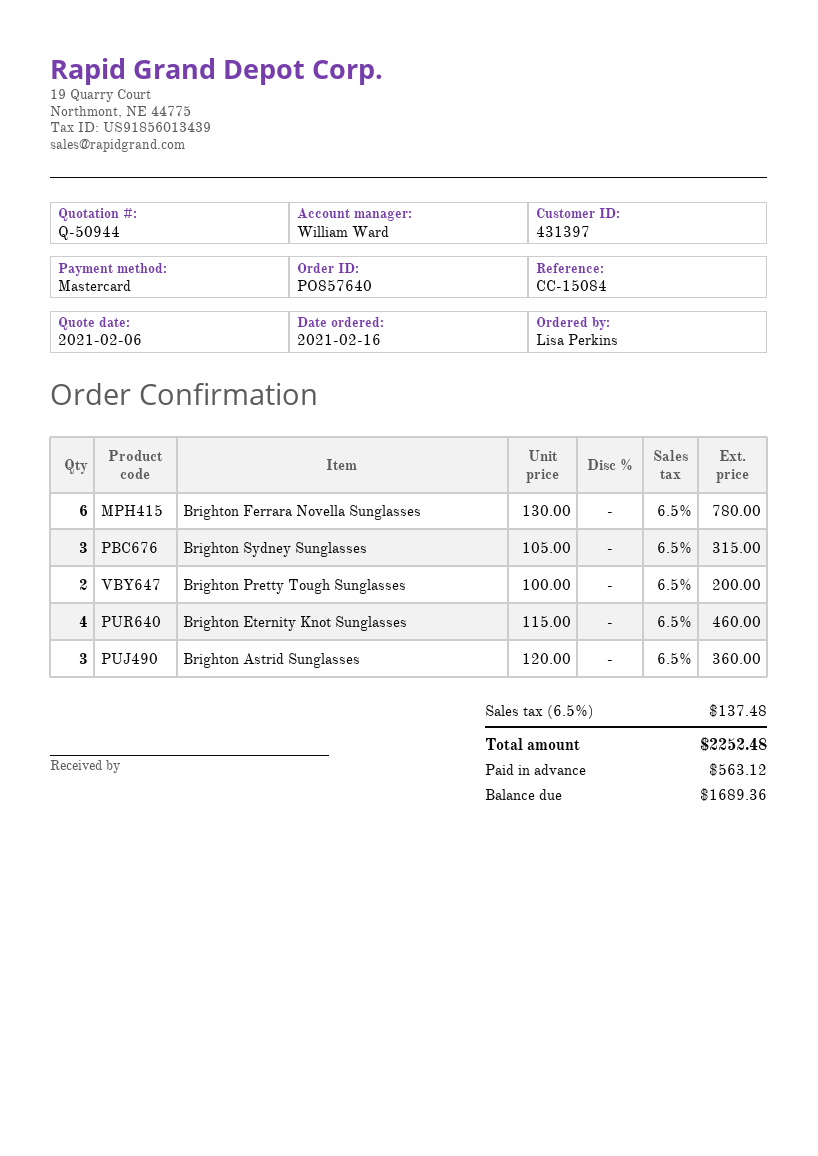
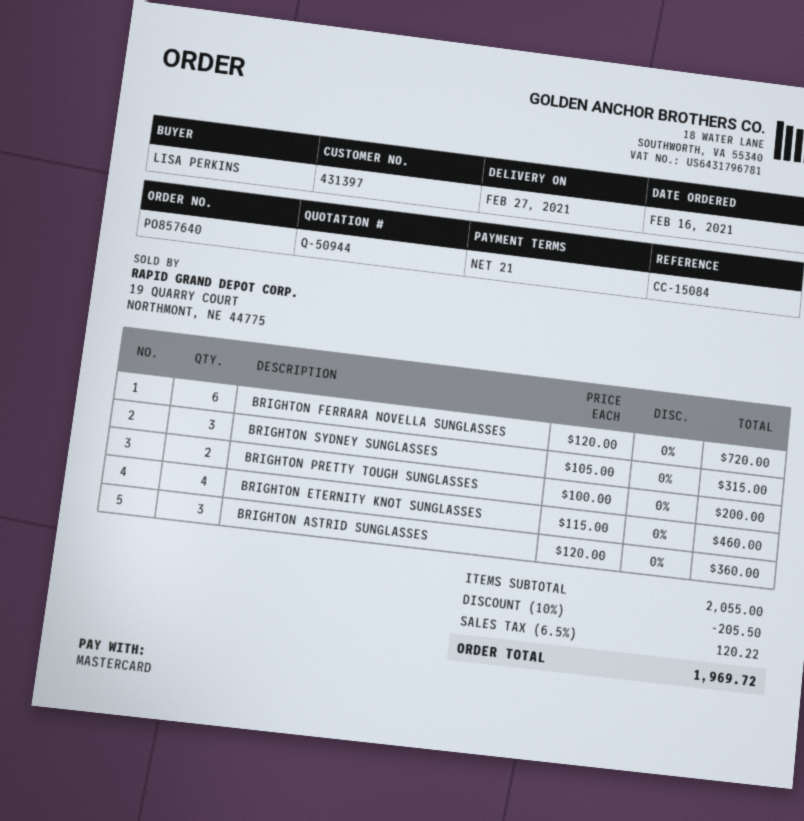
Brighton Ferrara Novella Sunglasses: 6 x 130.00 = 780.00 -> 6 x 120.00 = 720.00
discount: none -> 10% = 205.50
tax: 6.5% = 137.48 -> 6.5% = 120.22
total: 2252.48 -> 1969.72

